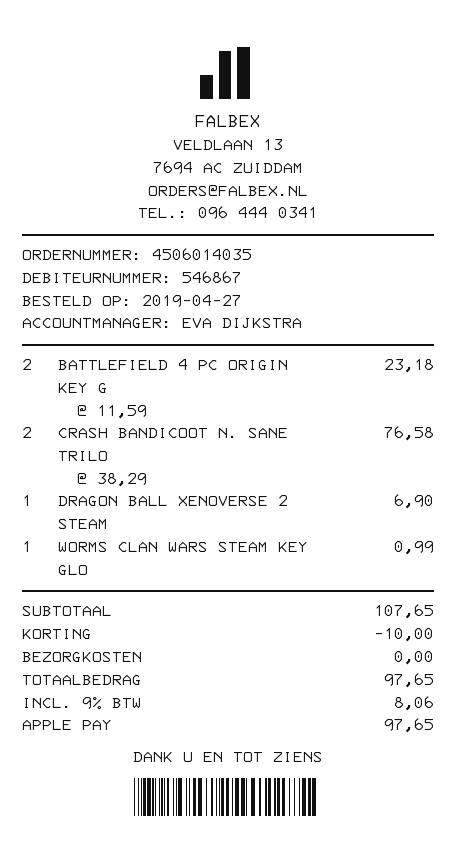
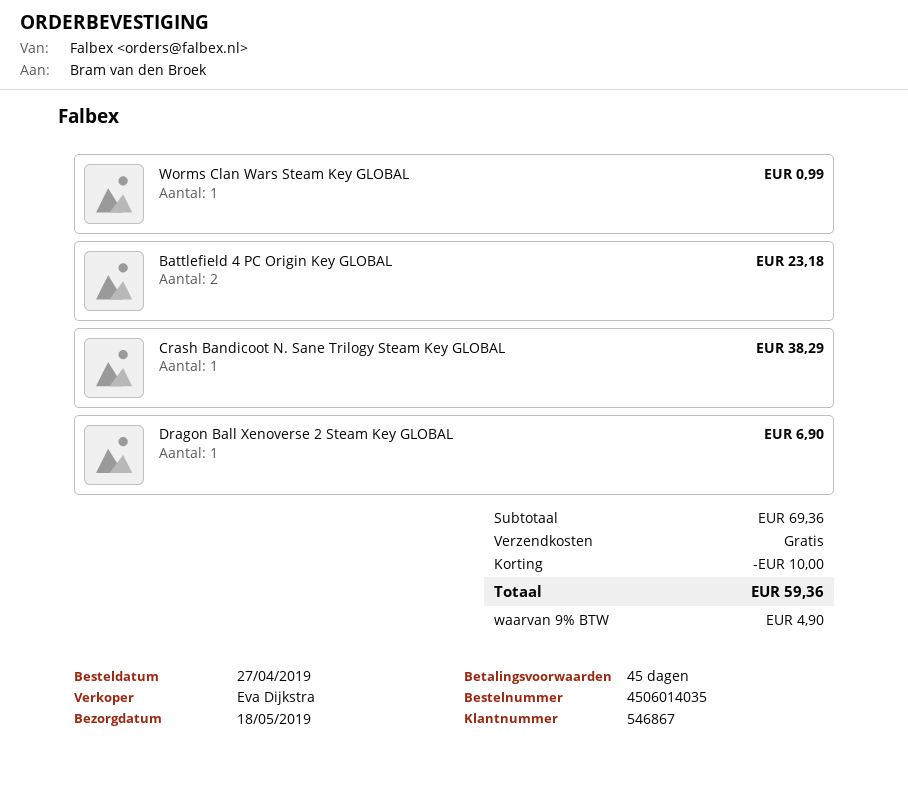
CRASH BANDICOOT N. SANE TRILO: 2 for 76.58 -> 1 for 38.29
subtotal: 107.65 -> 69.36
tax: 9% = 8.06 -> 9% = 4.90
total: 97.65 -> 59.36

